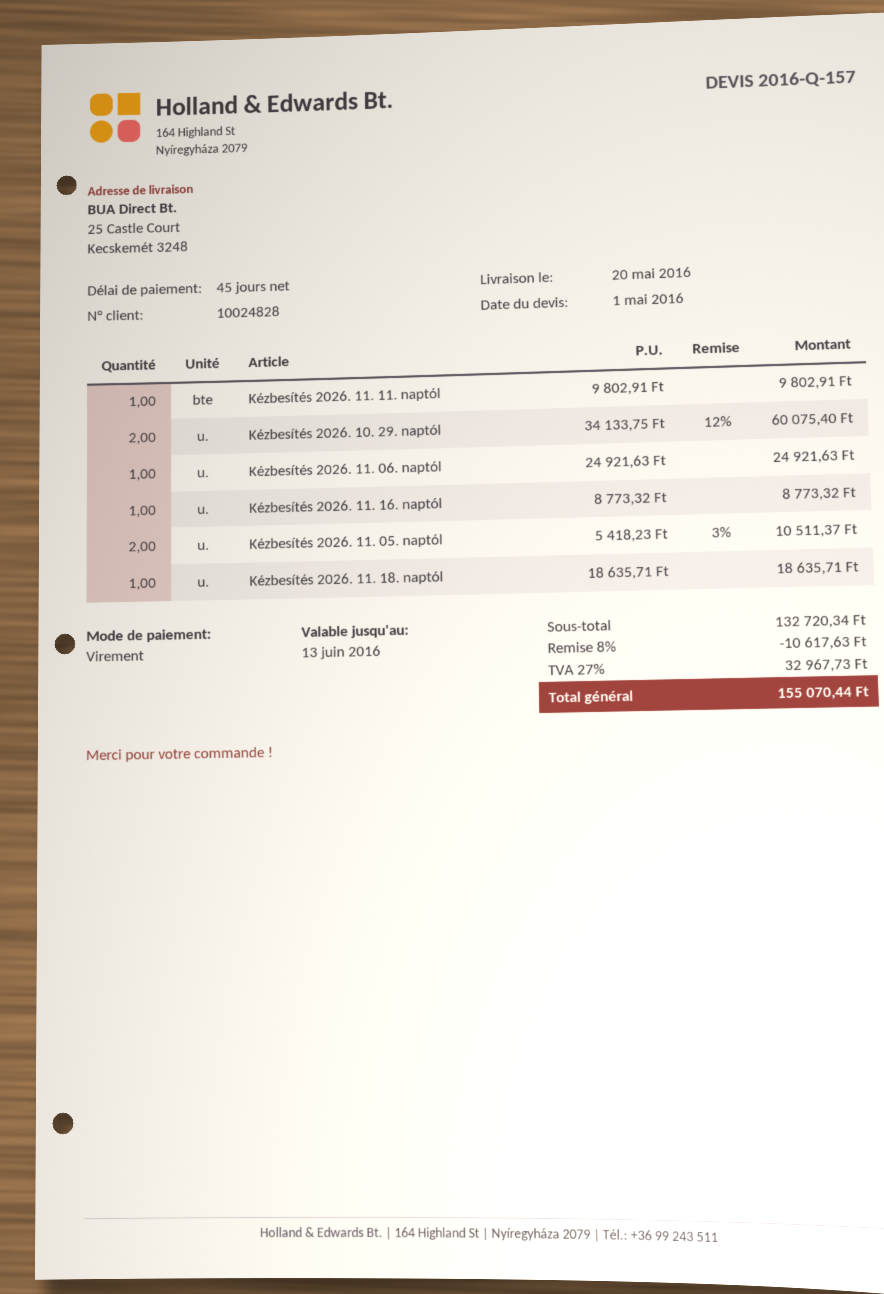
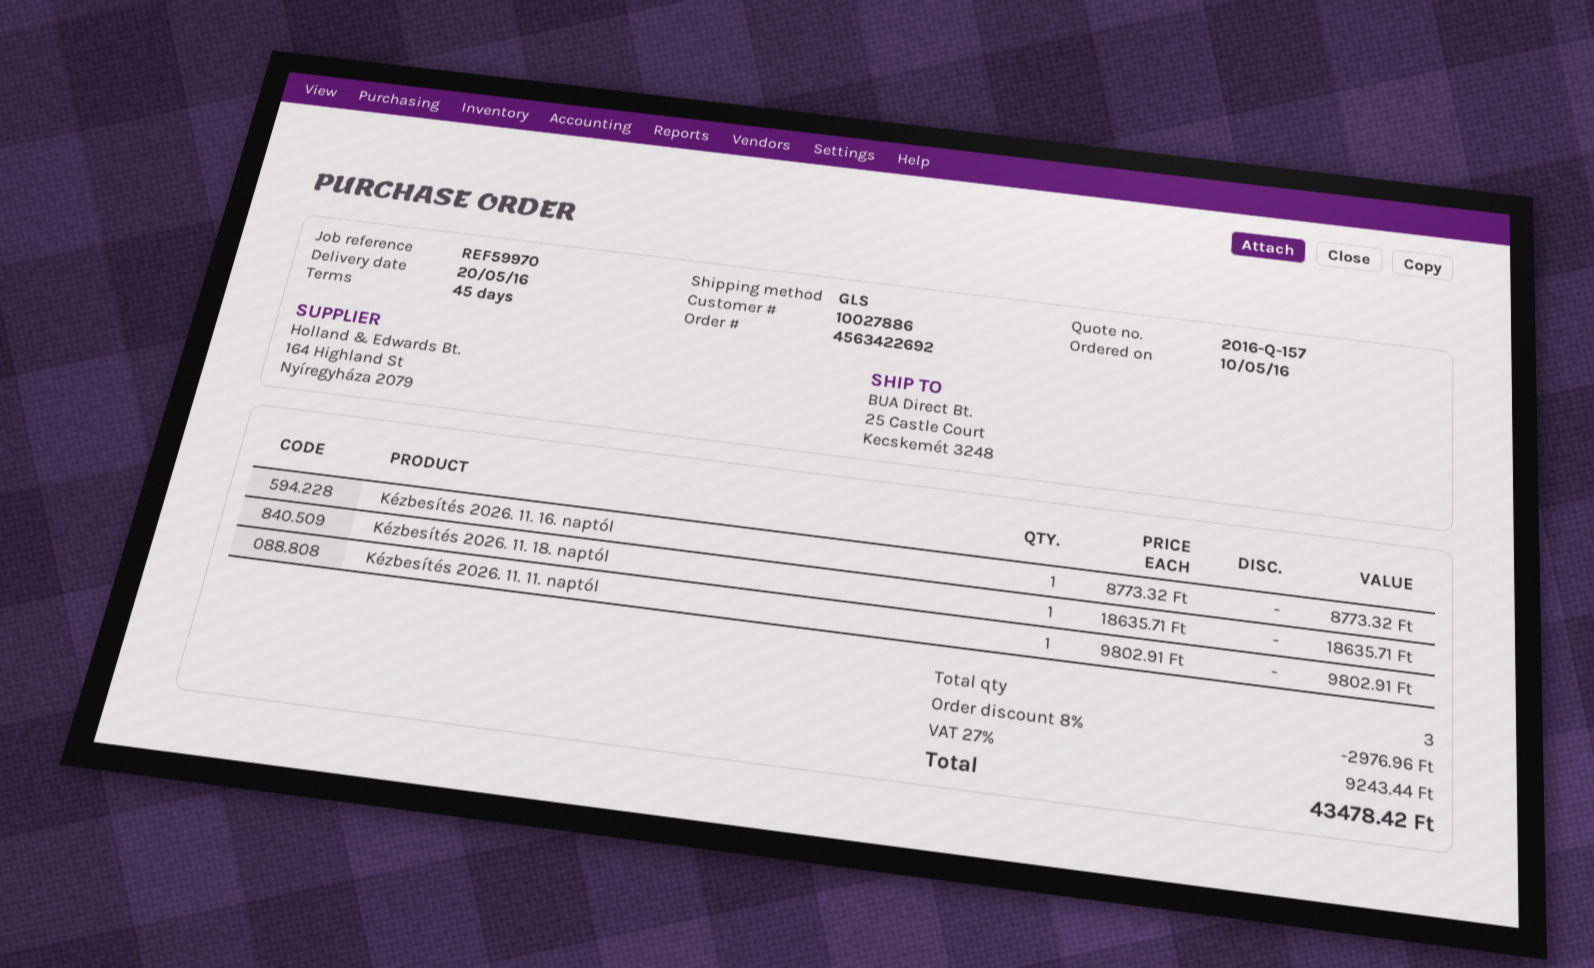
customer number: 10024828 -> 10027886
Kézbesítés 2026. 10. 29. naptól: 2 x 34133.75 - 12% = 60075.40 -> none
Kézbesítés 2026. 11. 06. naptól: 1 x 24921.63 = 24921.63 -> none
Kézbesítés 2026. 11. 05. naptól: 2 x 5418.23 - 3% = 10511.37 -> none
discount: 8% = 10617.63 -> 8% = 2976.96
tax: 27% = 32967.73 -> 27% = 9243.44
total: 155070.44 -> 43478.42

